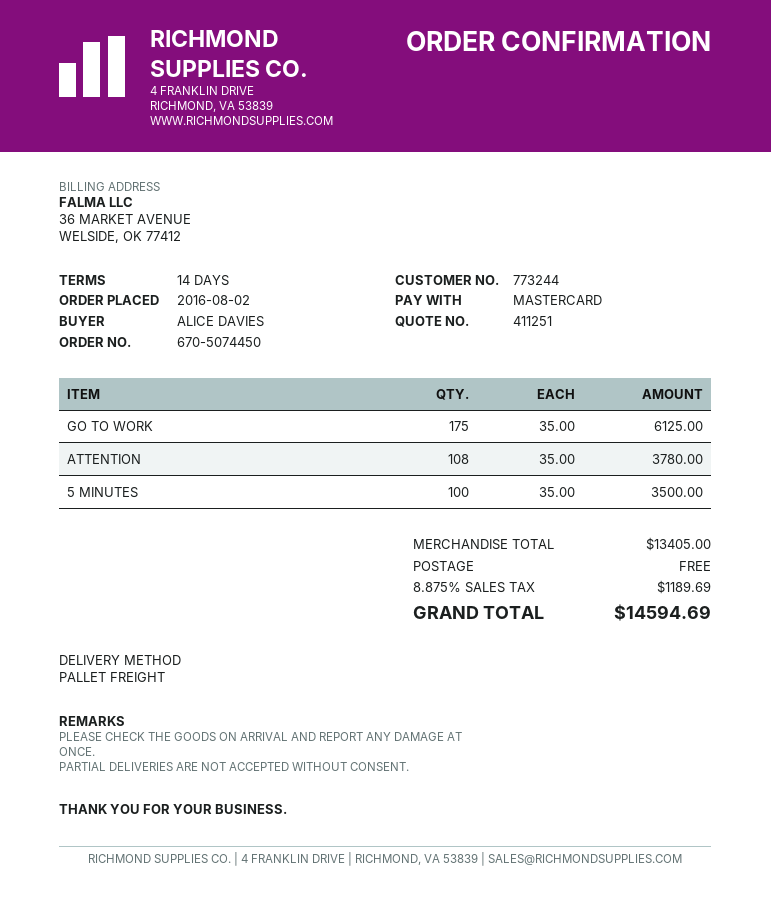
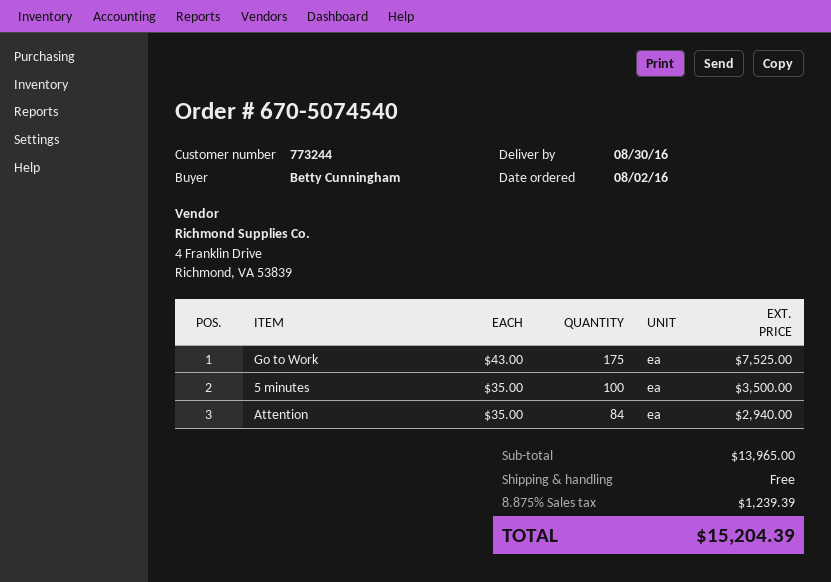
order number: 670-5074450 -> 670-5074540
ordered by: ALICE DAVIES -> Betty Cunningham
GO TO WORK: 175 x 35.00 = 6125.00 -> 175 x 43.00 = 7525.00
ATTENTION: 108 x 35.00 = 3780.00 -> 84 x 35.00 = 2940.00
subtotal: 13405.00 -> 13965.00
tax: 8.875% = 1189.69 -> 8.875% = 1239.39
total: 14594.69 -> 15204.39

